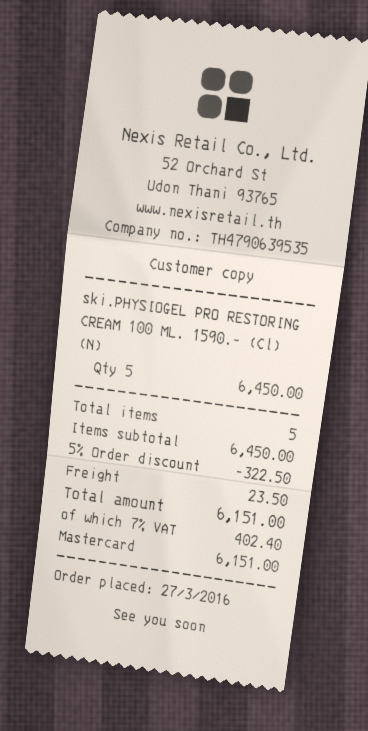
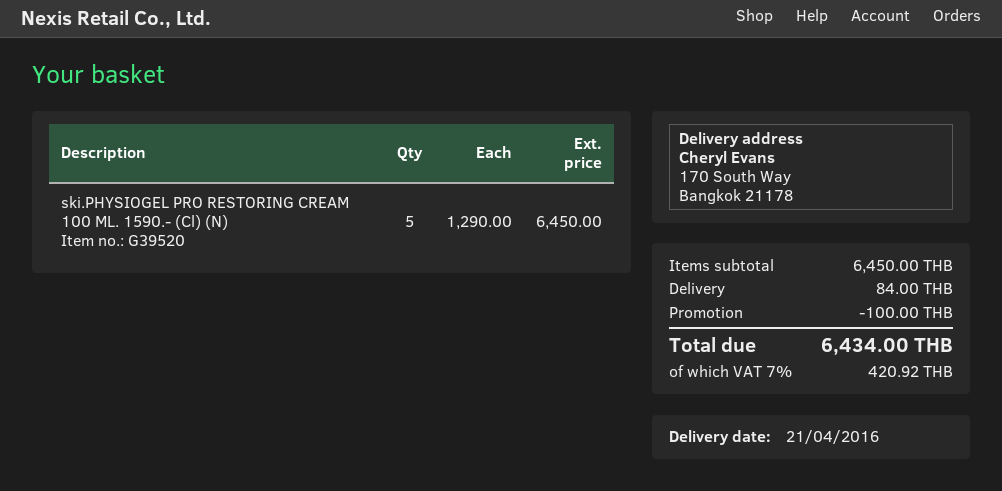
discount: 322.50 -> 100.00
shipping: 23.50 -> 84.00
tax: 7% = 402.40 -> 7% = 420.92
total: 6151.00 -> 6434.00

